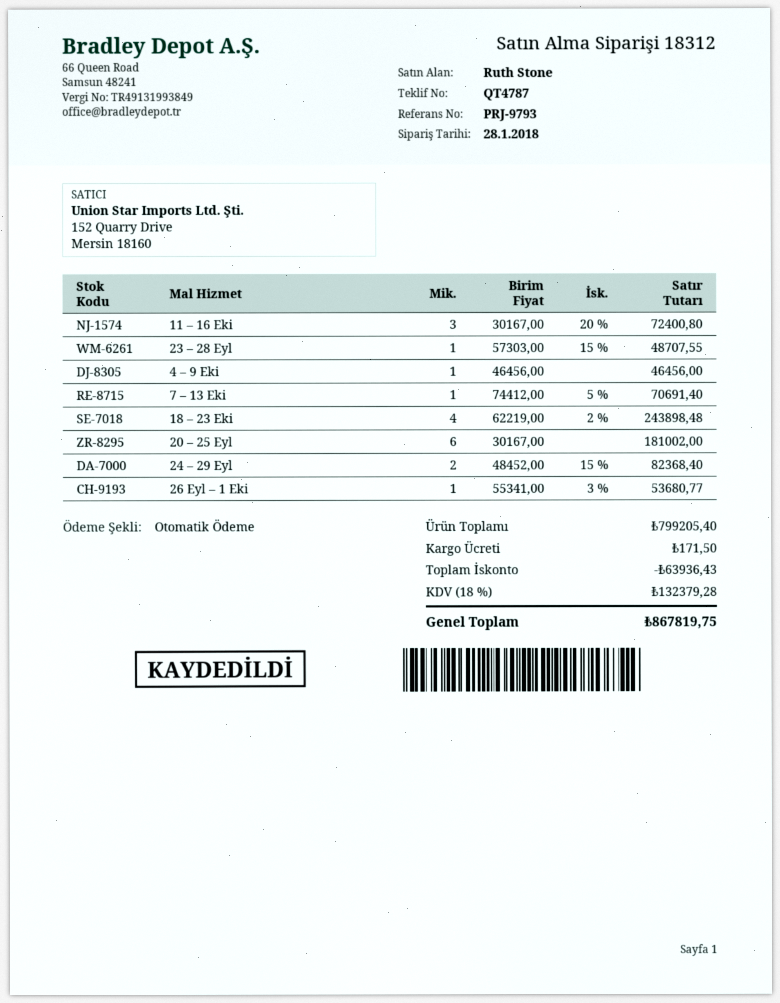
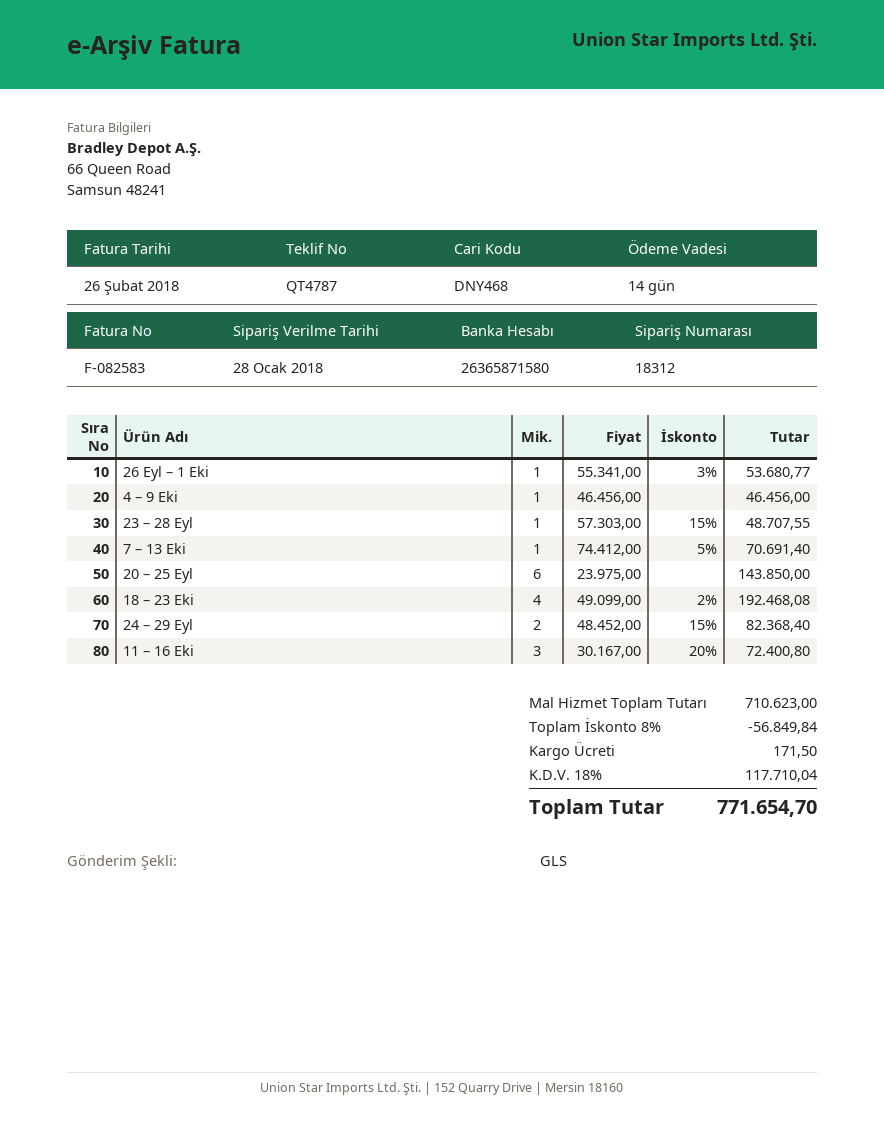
18 – 23 Eki: 4 x 62219.00 - 2% = 243898.48 -> 4 x 49099.00 - 2% = 192468.08
20 – 25 Eyl: 6 x 30167.00 = 181002.00 -> 6 x 23975.00 = 143850.00
subtotal: 799205.40 -> 710623.00
discount: 63936.43 -> 56849.84
tax: 18% = 132379.28 -> 18% = 117710.04
total: 867819.75 -> 771654.70

